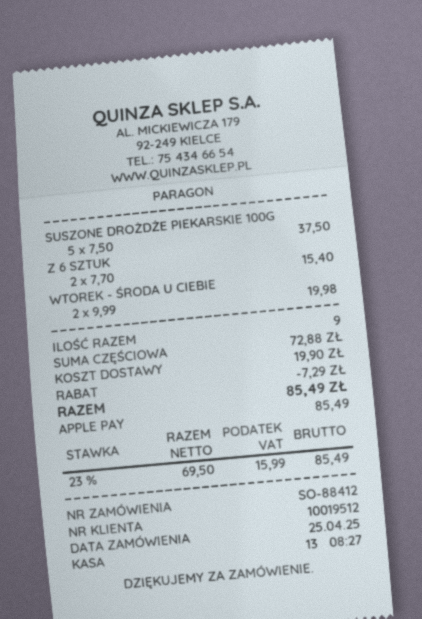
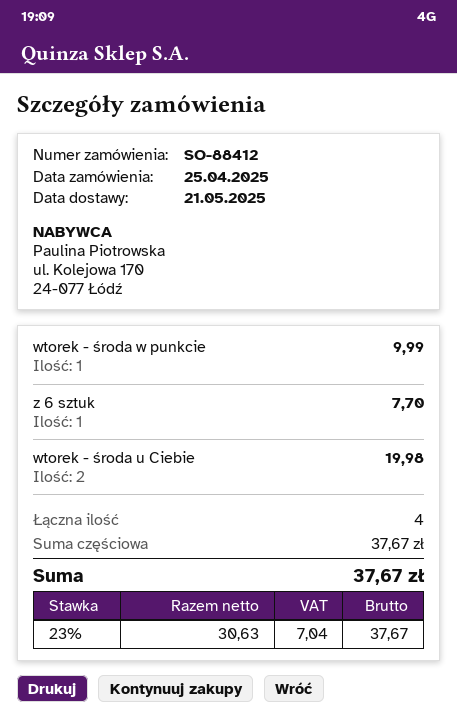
SUSZONE DROŻDŻE PIEKARSKIE 100G: 5 for 37.50 -> none
Z 6 SZTUK: 2 for 15.40 -> 1 for 7.70
wtorek - środa w punkcie: none -> 1 for 9.99
total quantity: 9 -> 4
subtotal: 72.88 -> 37.67
discount: 7.29 -> none
shipping: 19.90 -> none
net: 69.50 -> 30.63
tax: 23% = 15.99 -> 23% = 7.04
total: 85.49 -> 37.67

